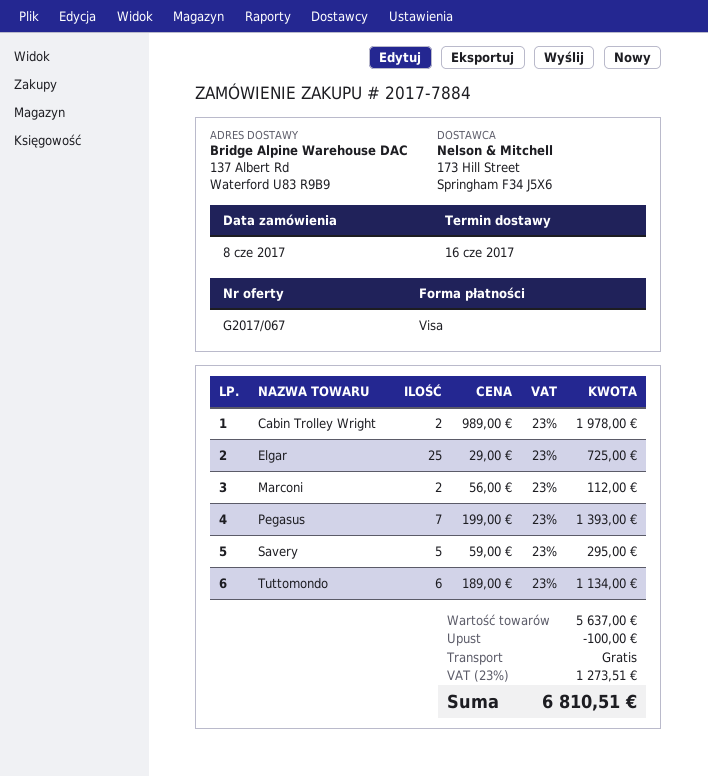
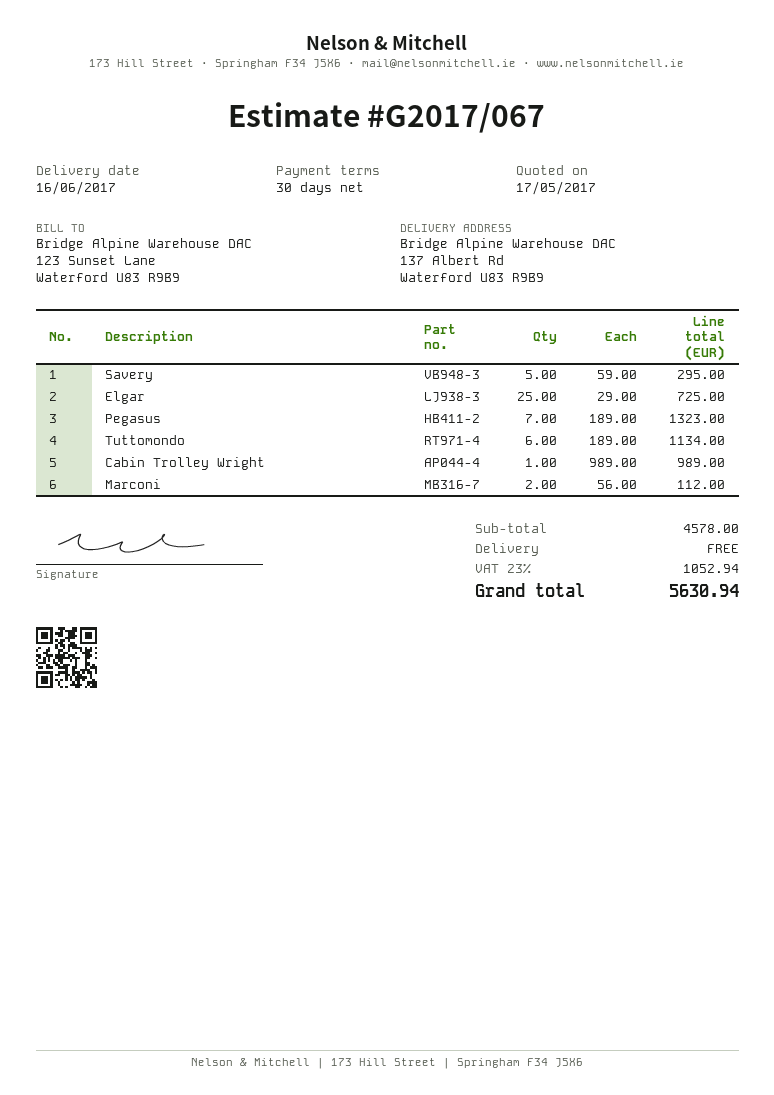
Cabin Trolley Wright: 2 x 989.00 = 1978.00 -> 1 x 989.00 = 989.00
Pegasus: 7 x 199.00 = 1393.00 -> 7 x 189.00 = 1323.00
subtotal: 5637.00 -> 4578.00
discount: 100.00 -> none
tax: 23% = 1273.51 -> 23% = 1052.94
total: 6810.51 -> 5630.94

